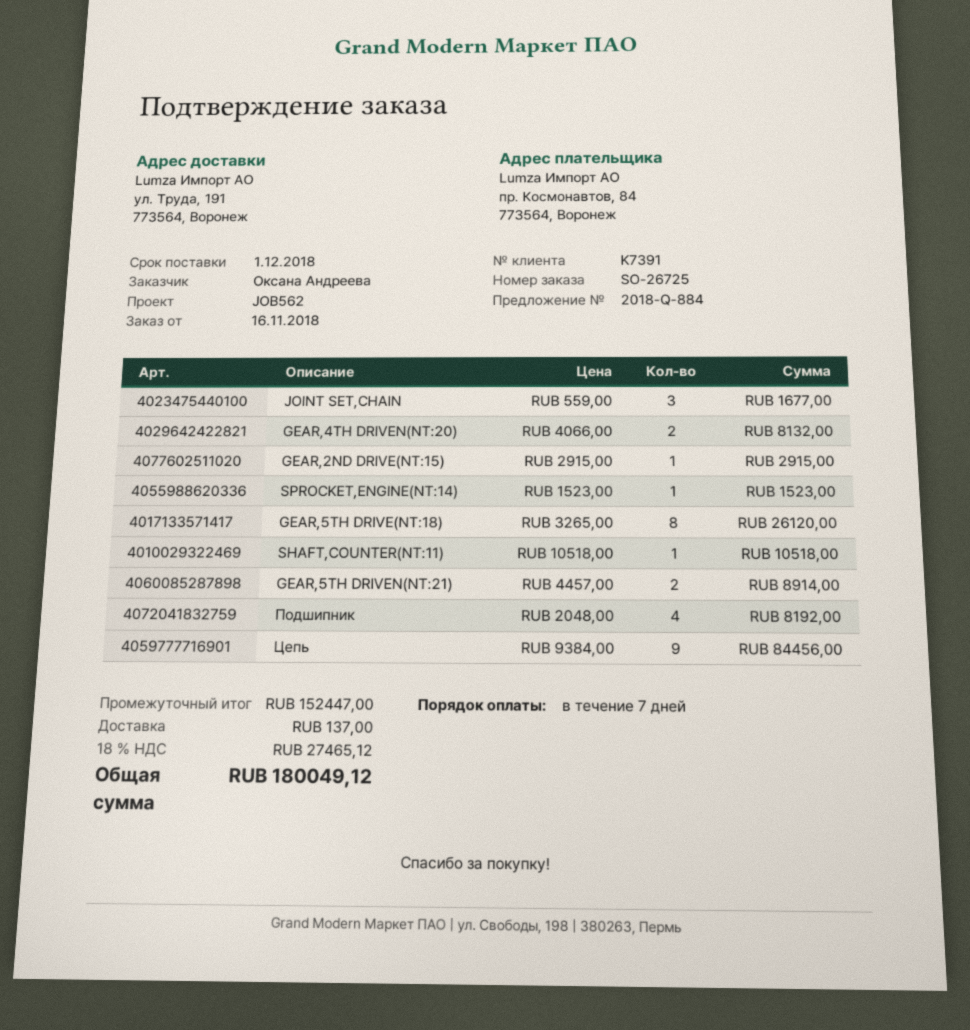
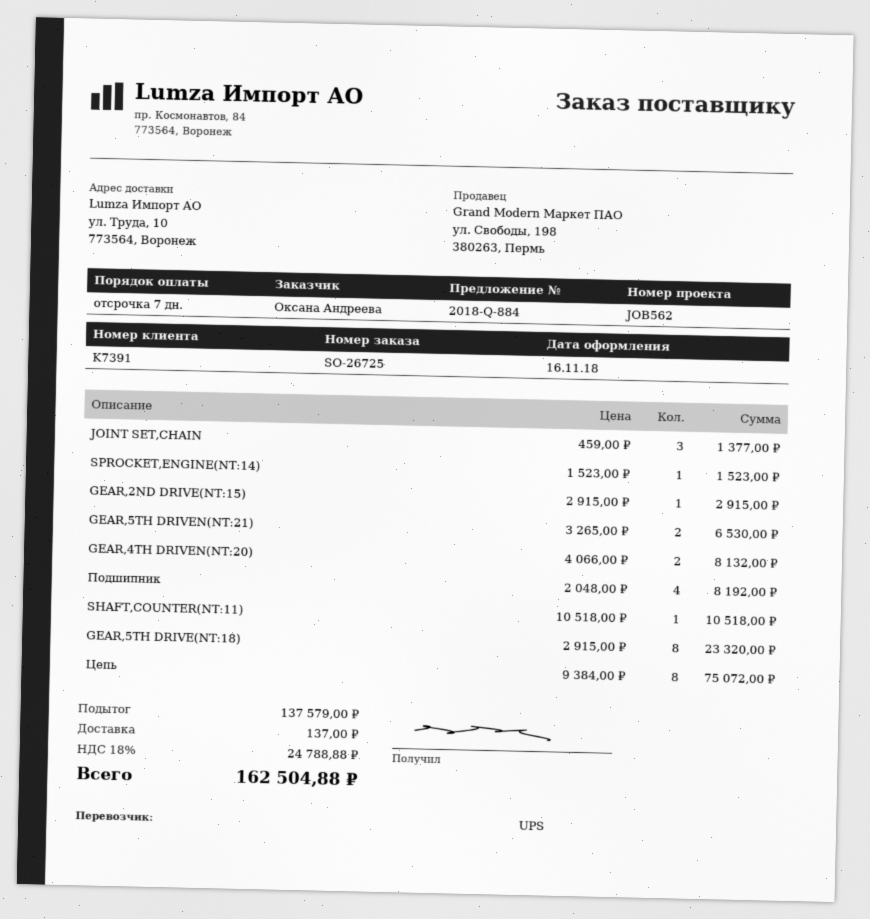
ship to: ул. Труда, 191, 773564, Воронеж -> ул. Труда, 10, 773564, Воронеж
JOINT SET,CHAIN: 3 x 559.00 = 1677.00 -> 3 x 459.00 = 1377.00
GEAR,5TH DRIVE(NT:18): 8 x 3265.00 = 26120.00 -> 8 x 2915.00 = 23320.00
GEAR,5TH DRIVEN(NT:21): 2 x 4457.00 = 8914.00 -> 2 x 3265.00 = 6530.00
Цепь: 9 x 9384.00 = 84456.00 -> 8 x 9384.00 = 75072.00
subtotal: 152447.00 -> 137579.00
tax: 18% = 27465.12 -> 18% = 24788.88
total: 180049.12 -> 162504.88

